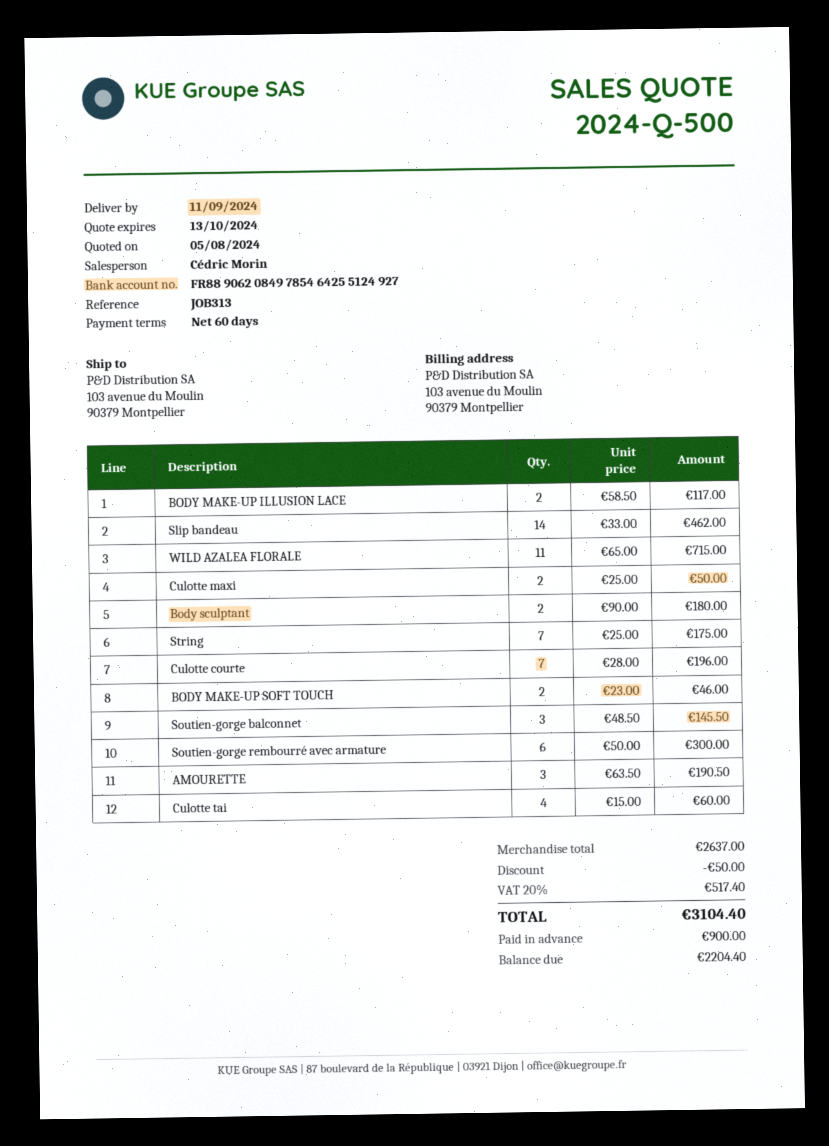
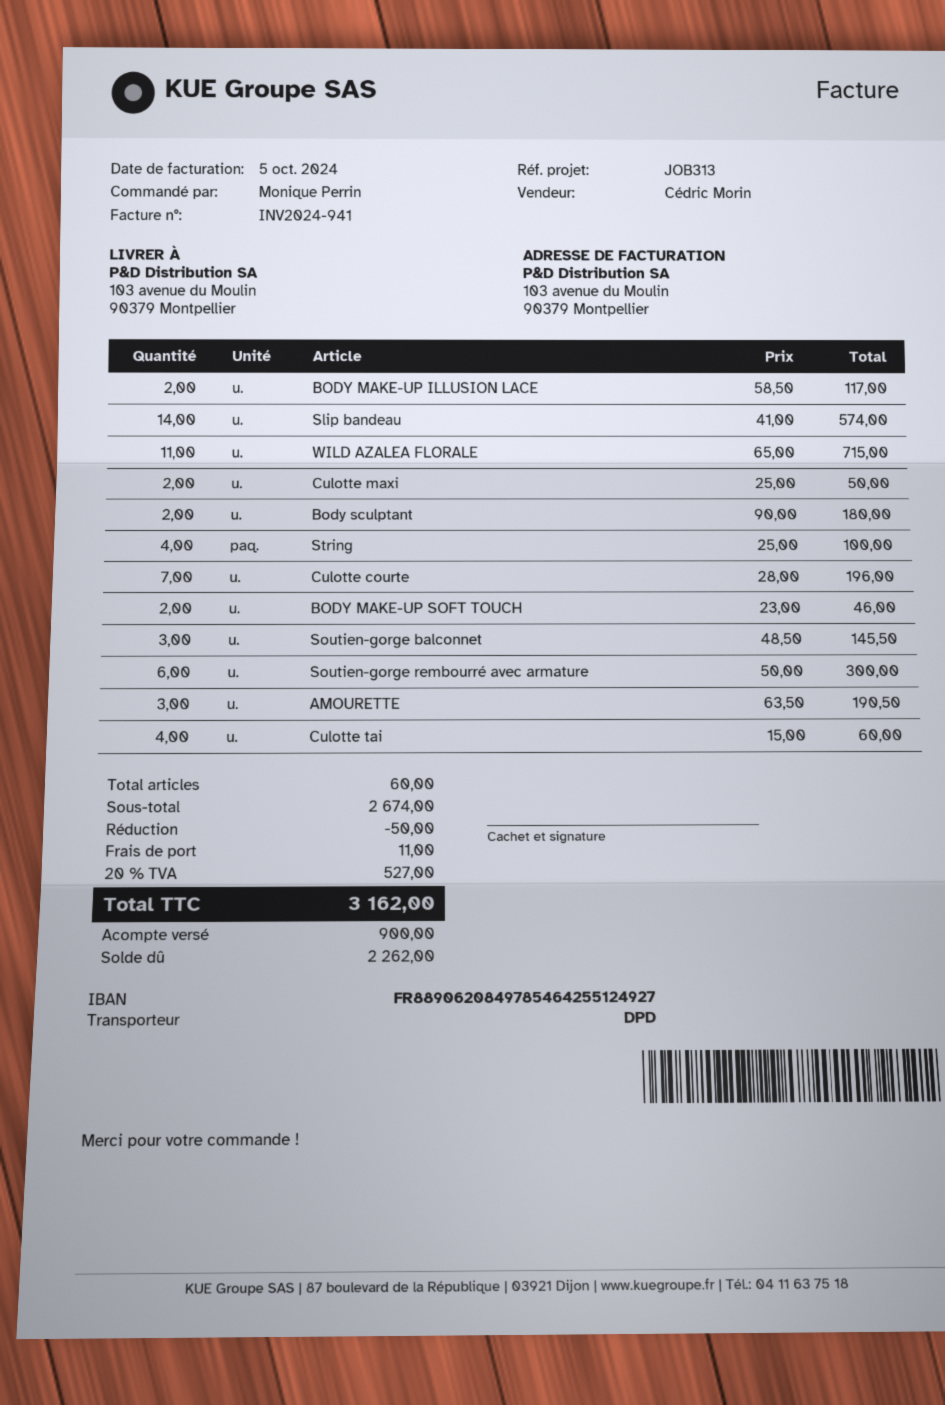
Slip bandeau: 14 x 33.00 = 462.00 -> 14 x 41.00 = 574.00
String: 7 x 25.00 = 175.00 -> 4 x 25.00 = 100.00
subtotal: 2637.00 -> 2674.00
shipping: none -> 11.00
tax: 20% = 517.40 -> 20% = 527.00
total: 3104.40 -> 3162.00
balance: 2204.40 -> 2262.00

